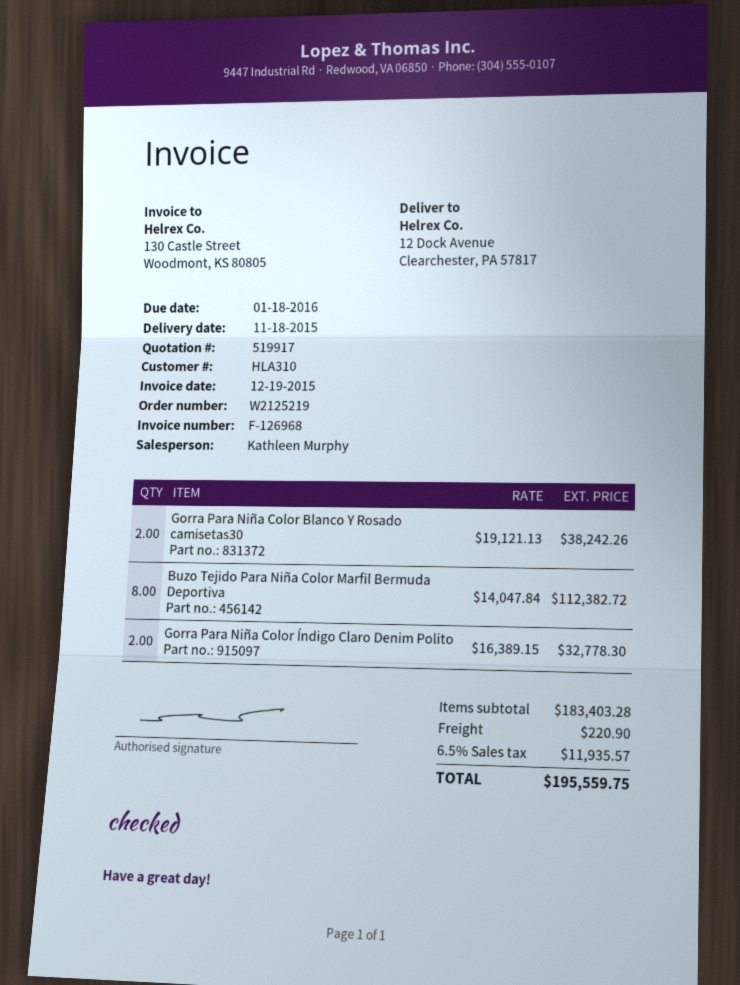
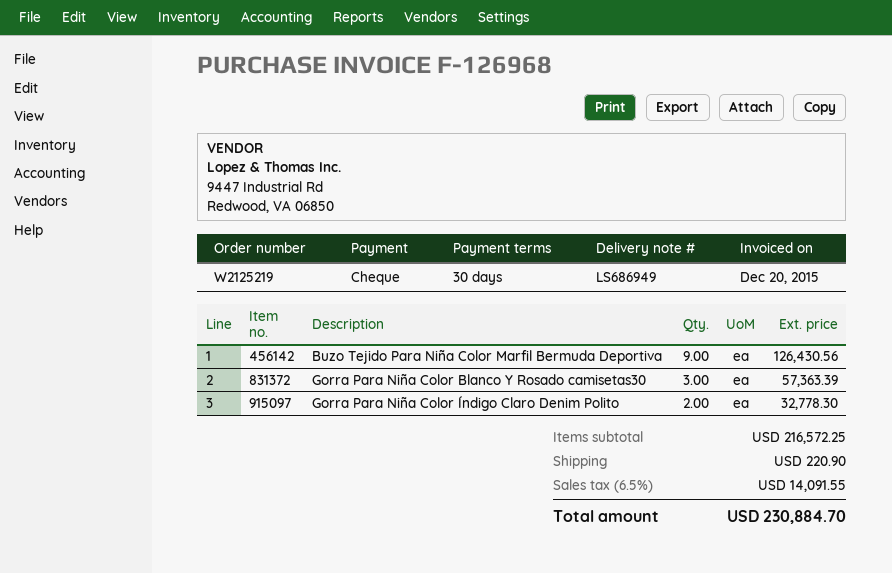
invoice date: 2015-12-19 -> 2015-12-20
Gorra Para Niña Color Blanco Y Rosado camisetas30: 2 for 38242.26 -> 3 for 57363.39
Buzo Tejido Para Niña Color Marfil Bermuda Deportiva: 8 for 112382.72 -> 9 for 126430.56
subtotal: 183403.28 -> 216572.25
tax: 6.5% = 11935.57 -> 6.5% = 14091.55
total: 195559.75 -> 230884.70

